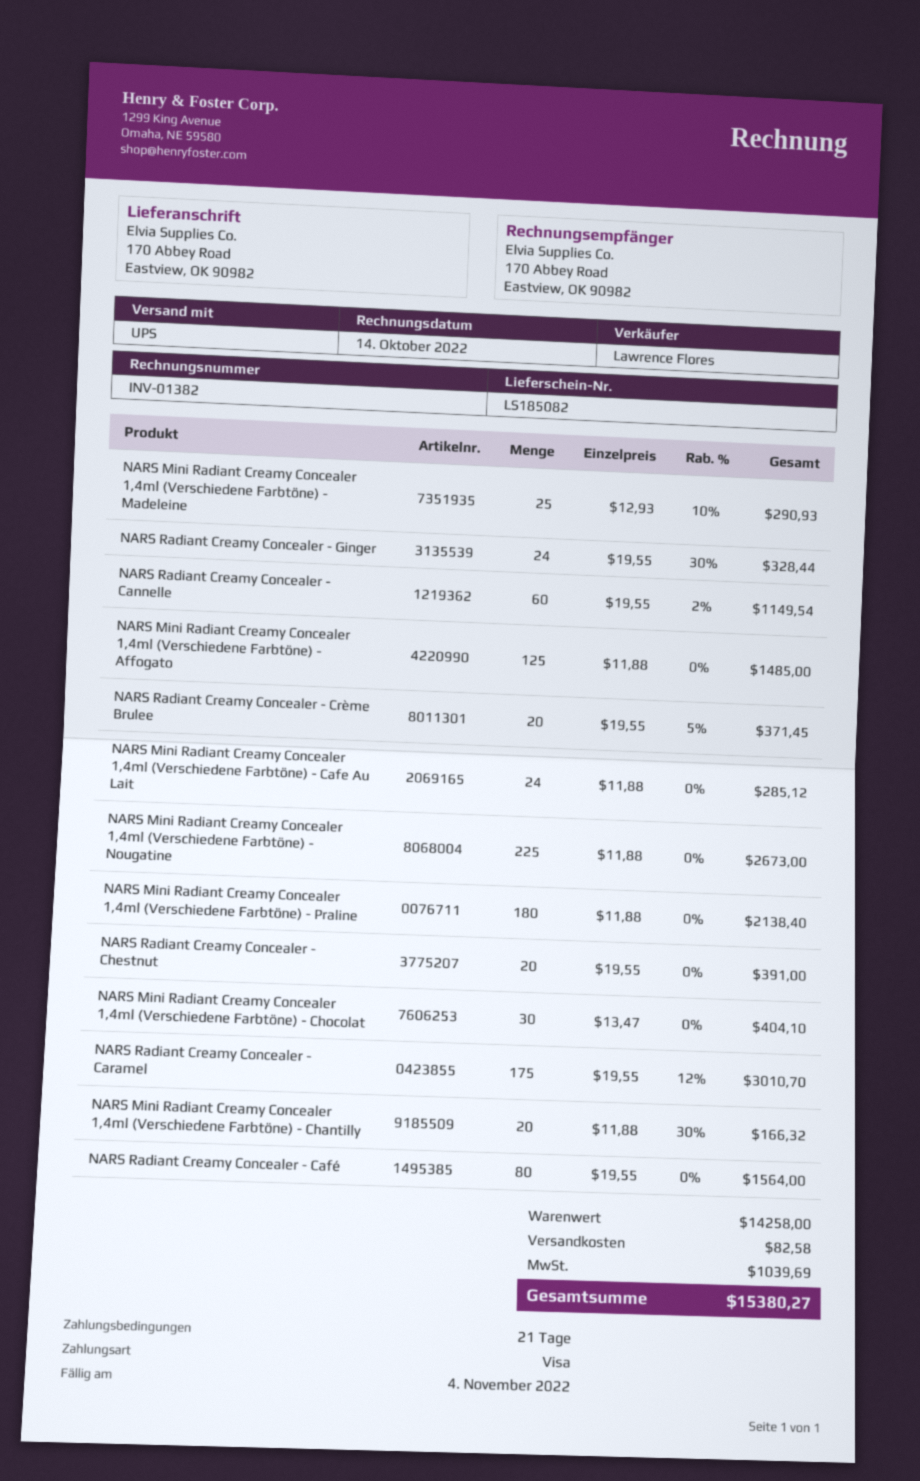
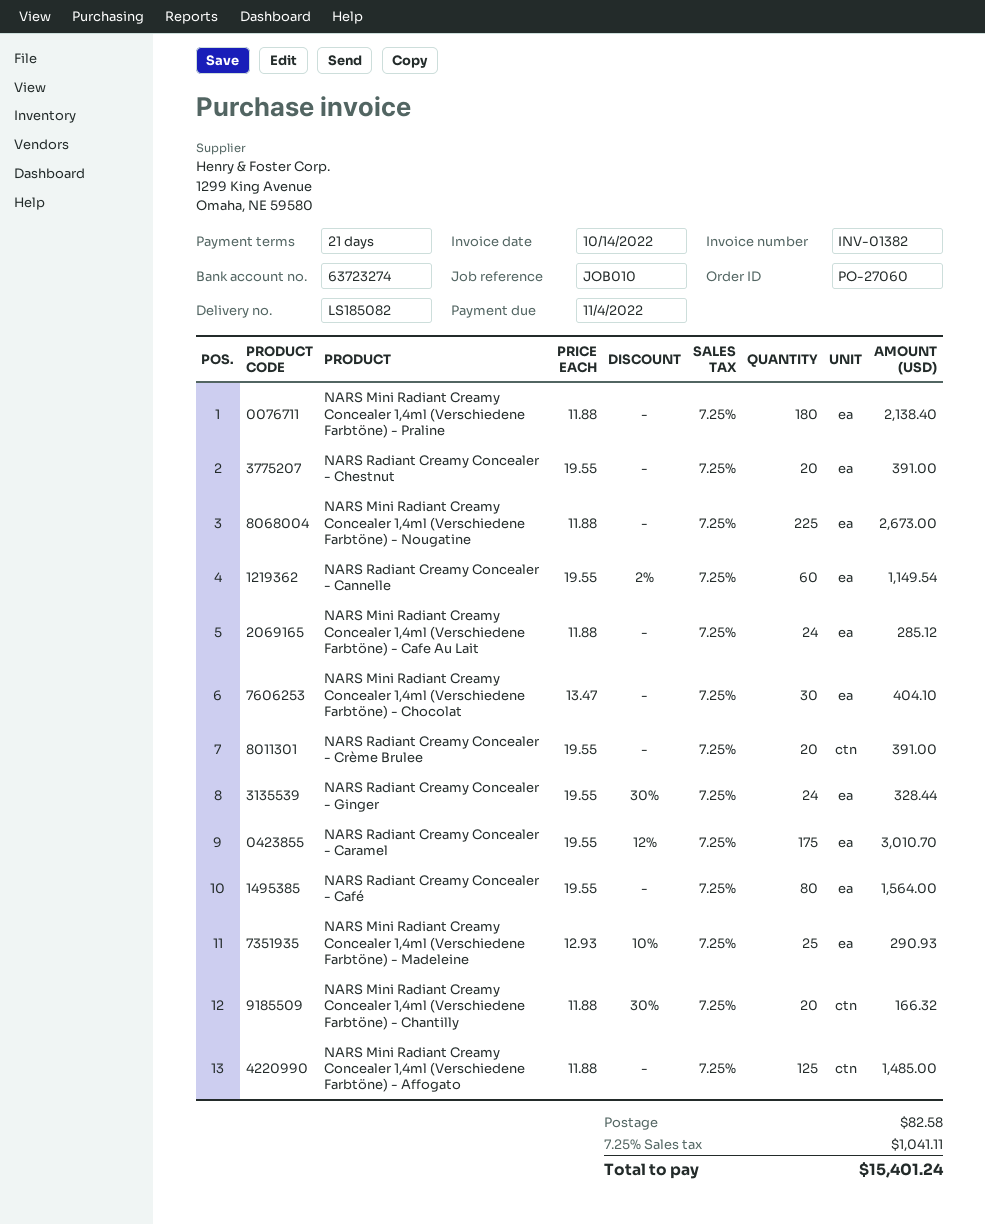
NARS Radiant Creamy Concealer - Crème Brulee: 20 x 19.55 - 5% = 371.45 -> 20 x 19.55 = 391.00
tax: 1039.69 -> 1041.11
total: 15380.27 -> 15401.24

